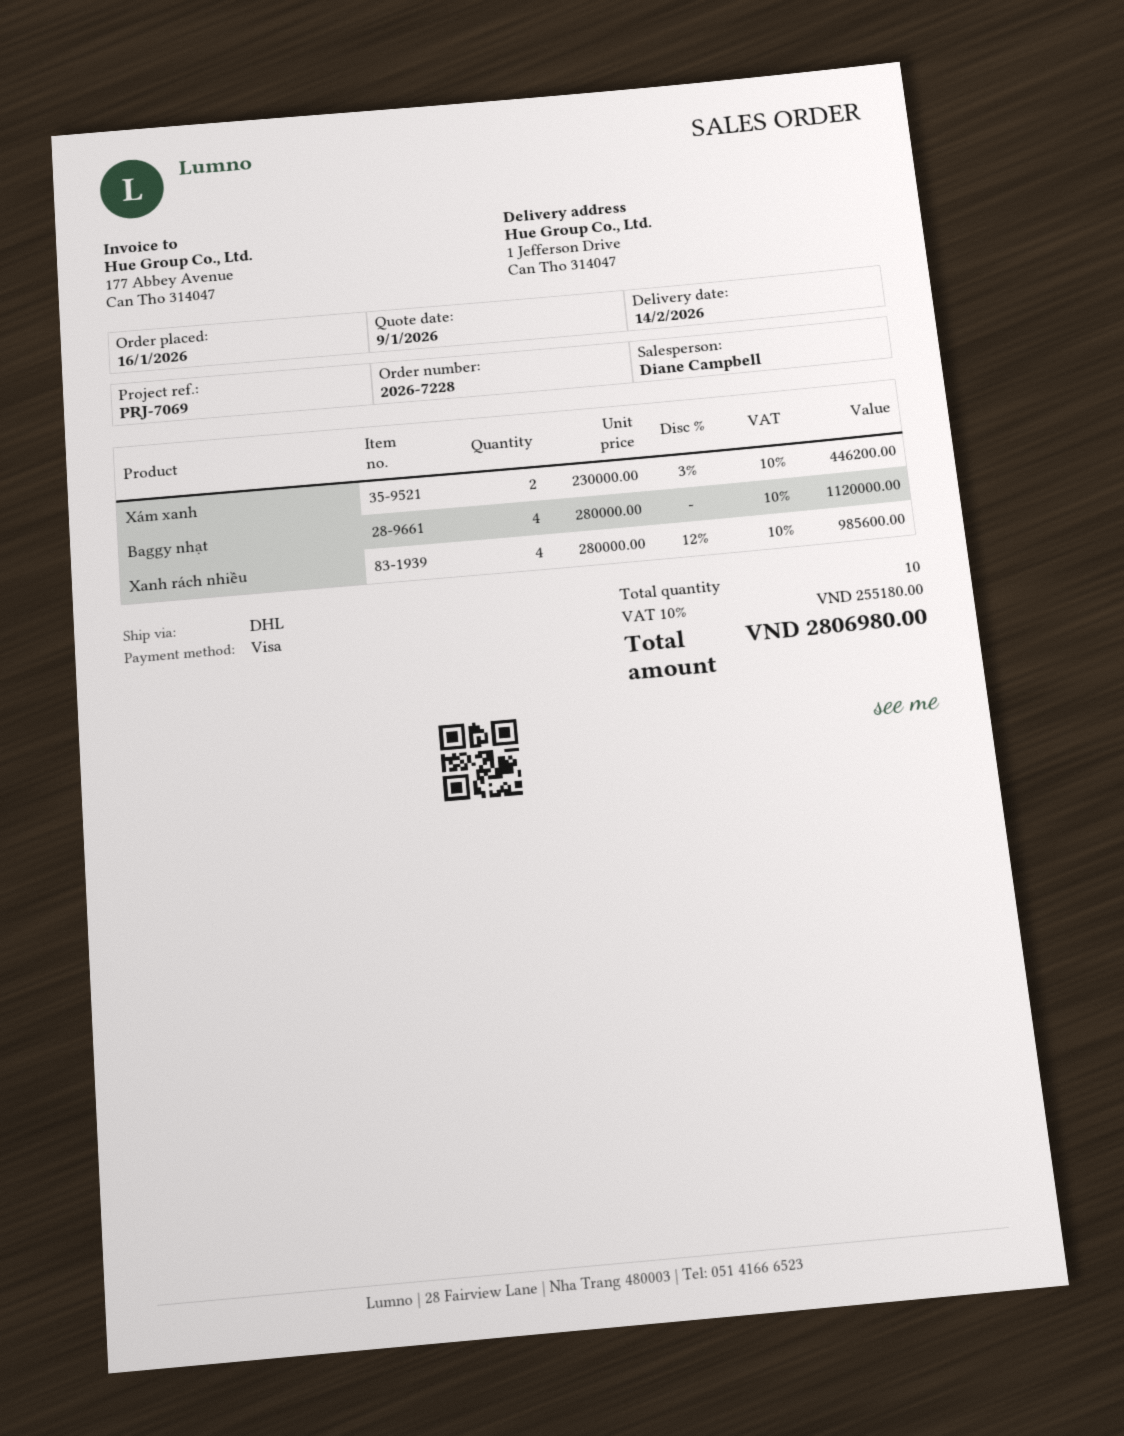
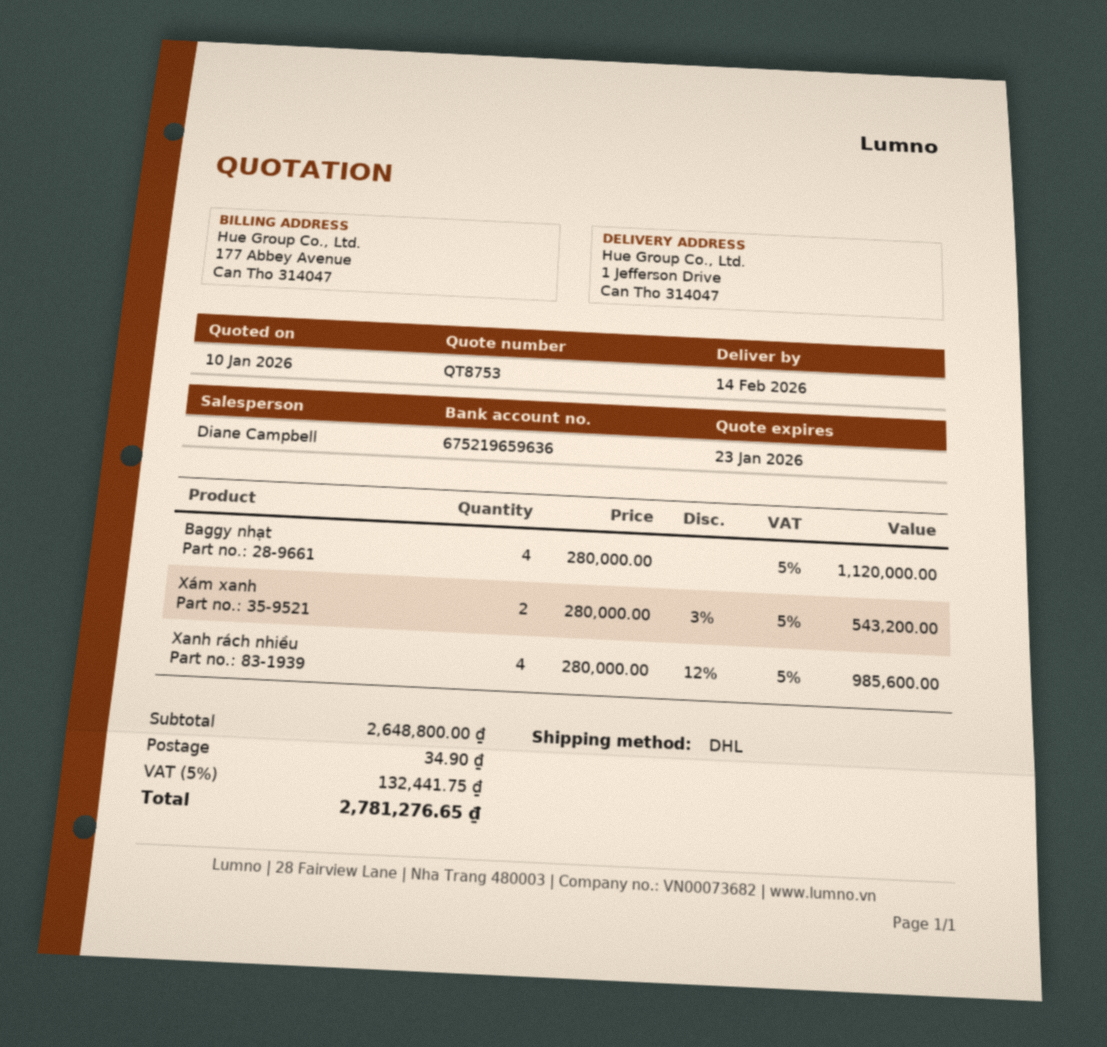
quote date: 2026-01-09 -> 2026-01-10
Xám xanh: 2 x 230000.00 - 3% = 446200.00 -> 2 x 280000.00 - 3% = 543200.00
shipping: none -> 34.90
tax: 10% = 255180.00 -> 5% = 132441.75
total: 2806980.00 -> 2781276.65

